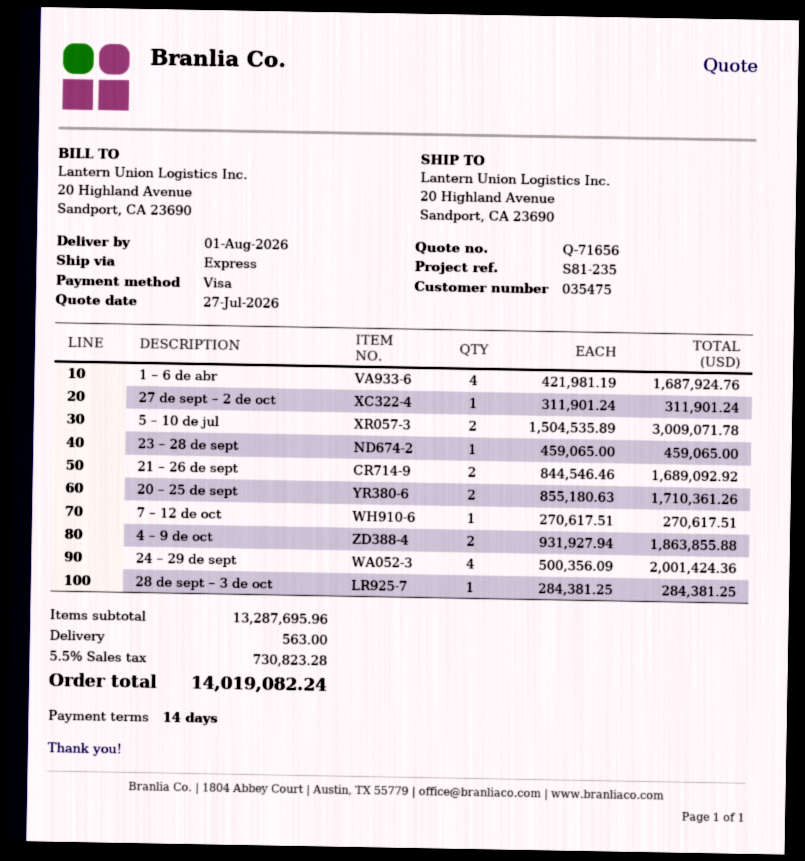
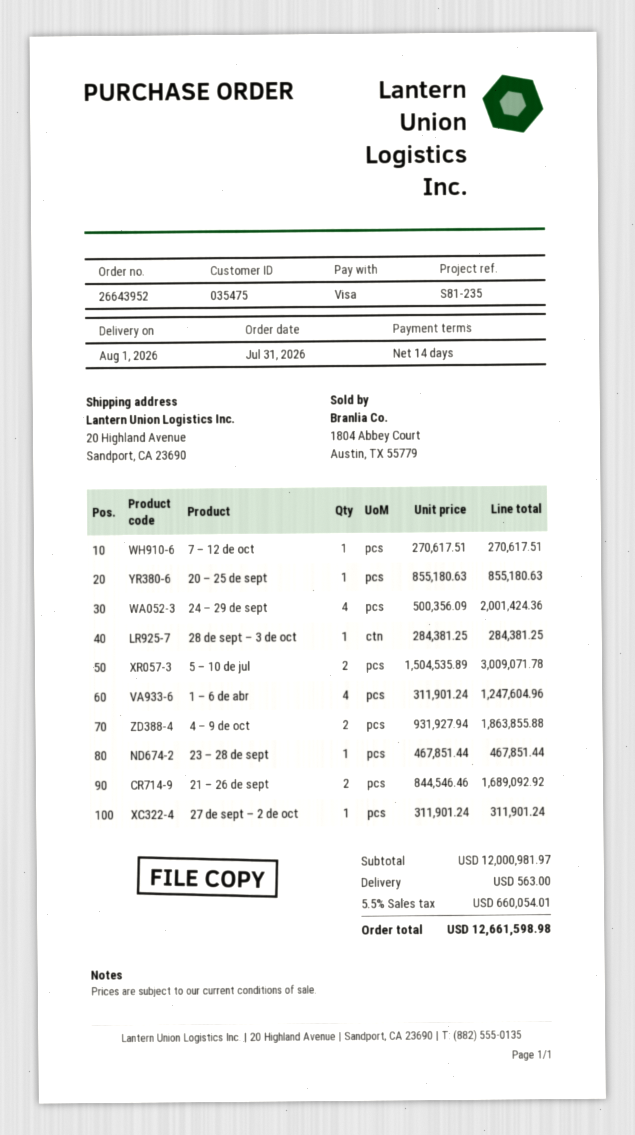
1 – 6 de abr: 4 x 421981.19 = 1687924.76 -> 4 x 311901.24 = 1247604.96
23 – 28 de sept: 1 x 459065.00 = 459065.00 -> 1 x 467851.44 = 467851.44
20 – 25 de sept: 2 x 855180.63 = 1710361.26 -> 1 x 855180.63 = 855180.63
subtotal: 13287695.96 -> 12000981.97
tax: 5.5% = 730823.28 -> 5.5% = 660054.01
total: 14019082.24 -> 12661598.98

